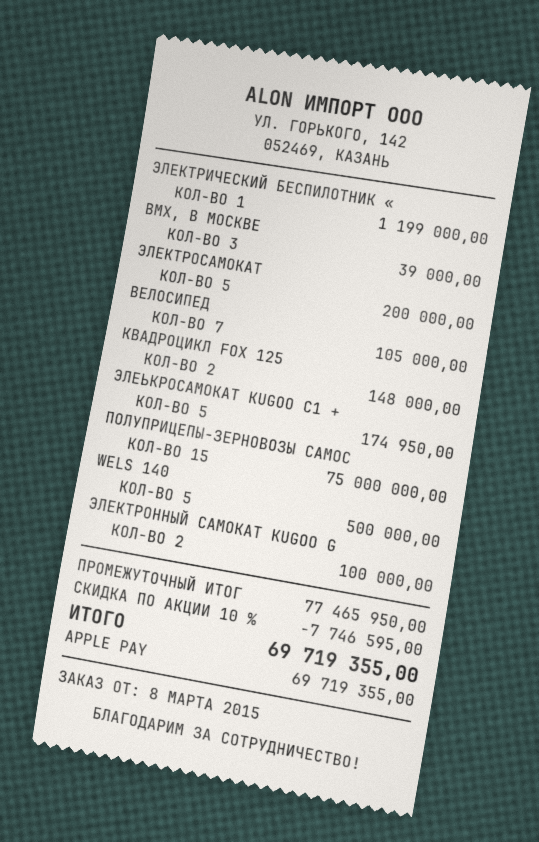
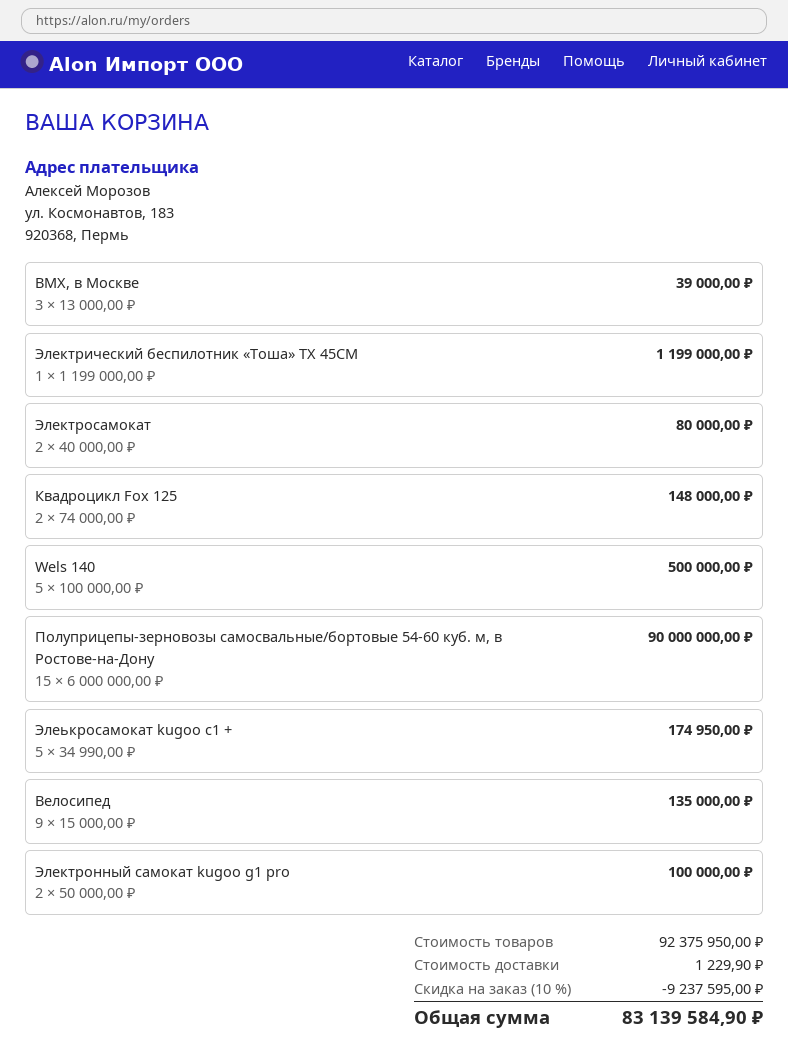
ЭЛЕКТРОСАМОКАТ: 5 for 200000.00 -> 2 for 80000.00
ВЕЛОСИПЕД: 7 for 105000.00 -> 9 for 135000.00
ПОЛУПРИЦЕПЫ-ЗЕРНОВОЗЫ САМОС: 15 for 75000000.00 -> 15 for 90000000.00
subtotal: 77465950.00 -> 92375950.00
discount: 10% = 7746595.00 -> 10% = 9237595.00
shipping: none -> 1229.90
total: 69719355.00 -> 83139584.90

